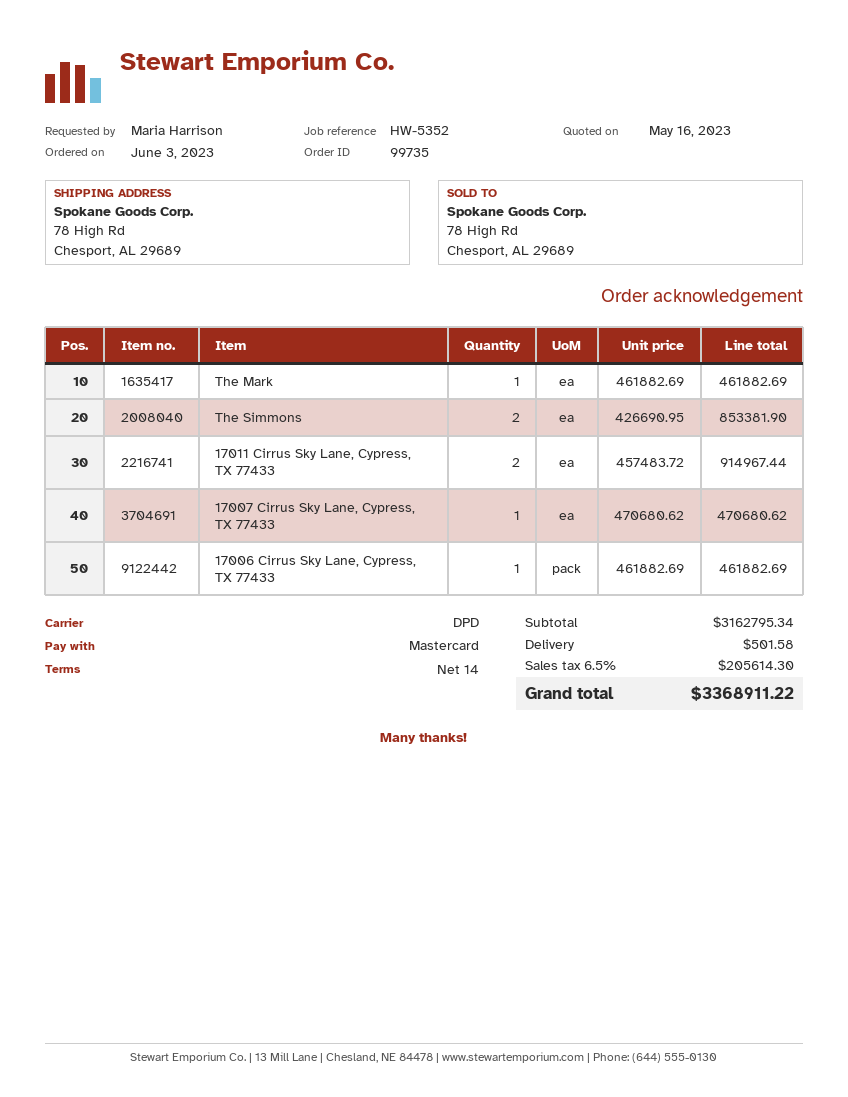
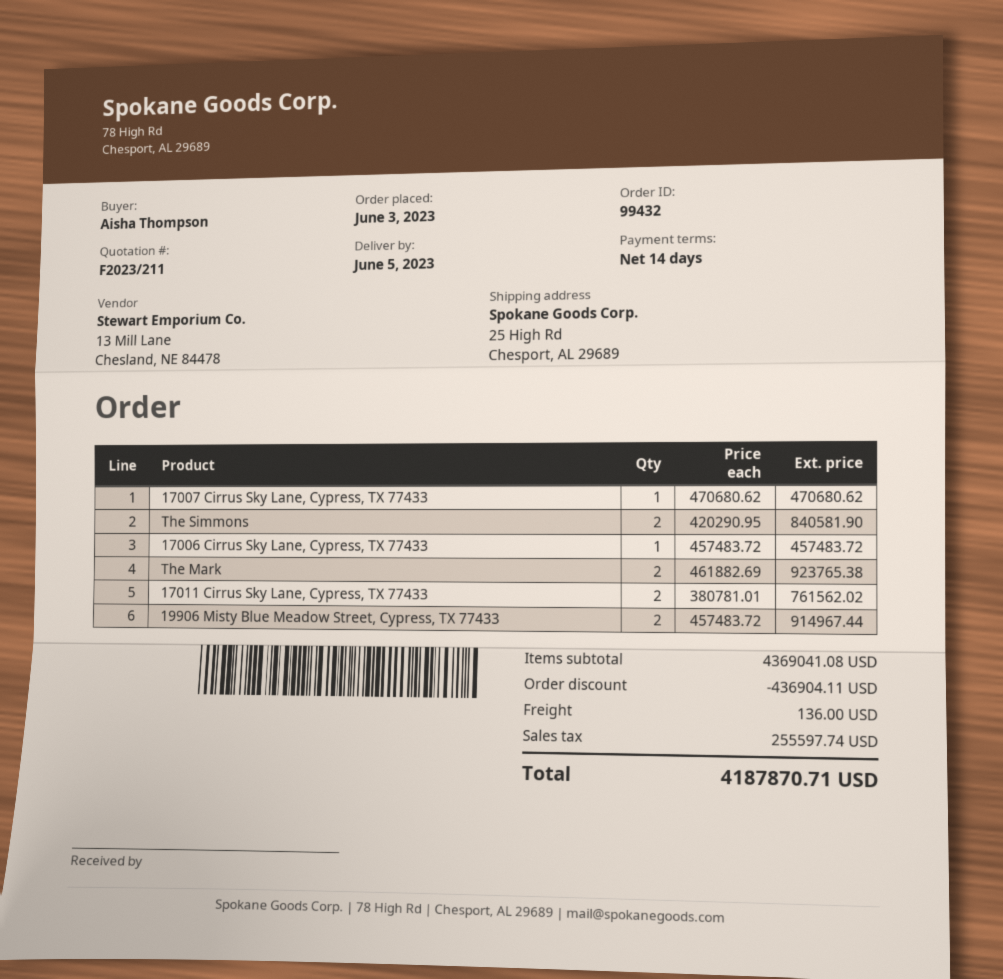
order number: 99735 -> 99432
ordered by: Maria Harrison -> Aisha Thompson
ship to: 78 High Rd, Chesport, AL 29689 -> 25 High Rd, Chesport, AL 29689
The Mark: 1 x 461882.69 = 461882.69 -> 2 x 461882.69 = 923765.38
The Simmons: 2 x 426690.95 = 853381.90 -> 2 x 420290.95 = 840581.90
17011 Cirrus Sky Lane, Cypress, TX 77433: 2 x 457483.72 = 914967.44 -> 2 x 380781.01 = 761562.02
17006 Cirrus Sky Lane, Cypress, TX 77433: 1 x 461882.69 = 461882.69 -> 1 x 457483.72 = 457483.72
19906 Misty Blue Meadow Street, Cypress, TX 77433: none -> 2 x 457483.72 = 914967.44
subtotal: 3162795.34 -> 4369041.08
discount: none -> 436904.11
shipping: 501.58 -> 136.00
tax: 205614.30 -> 255597.74
total: 3368911.22 -> 4187870.71

